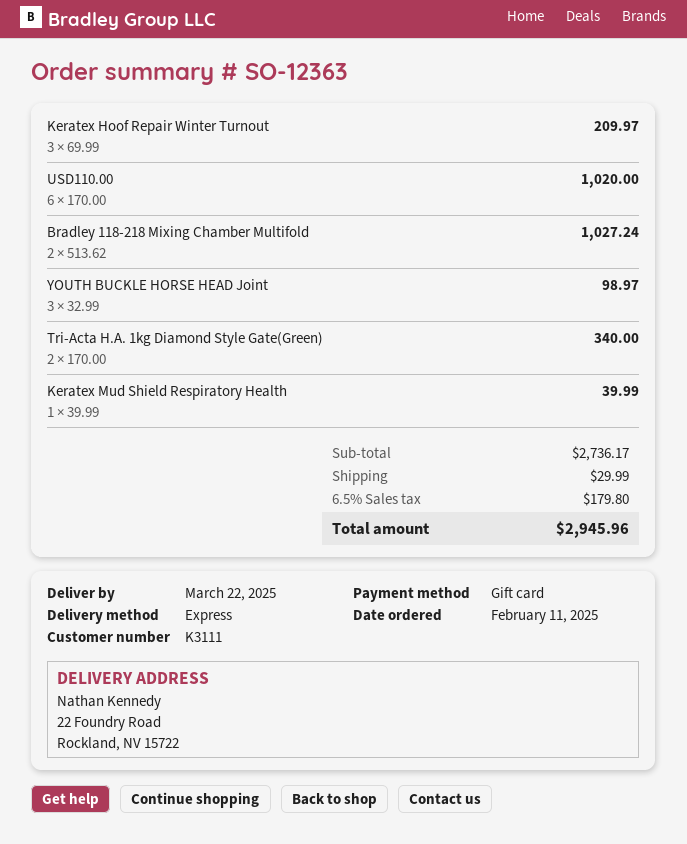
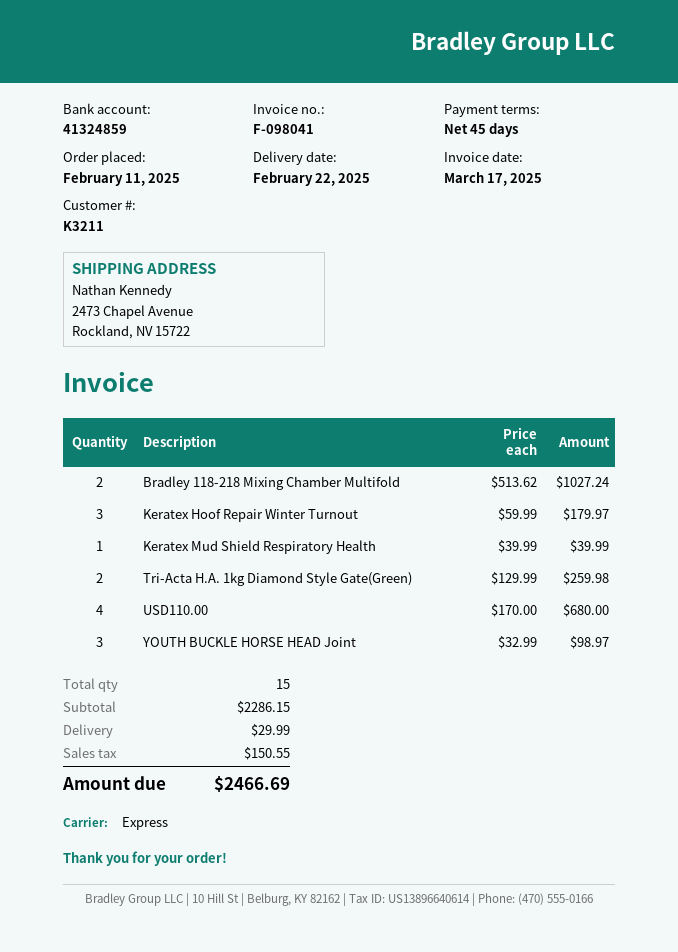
delivery date: 2025-03-22 -> 2025-02-22
customer number: K3111 -> K3211
ship to: 22 Foundry Road, Rockland, NV 15722 -> 2473 Chapel Avenue, Rockland, NV 15722
Keratex Hoof Repair Winter Turnout: 3 x 69.99 = 209.97 -> 3 x 59.99 = 179.97
USD110.00: 6 x 170.00 = 1020.00 -> 4 x 170.00 = 680.00
Tri-Acta H.A. 1kg Diamond Style Gate(Green): 2 x 170.00 = 340.00 -> 2 x 129.99 = 259.98
subtotal: 2736.17 -> 2286.15
tax: 179.80 -> 150.55
total: 2945.96 -> 2466.69

